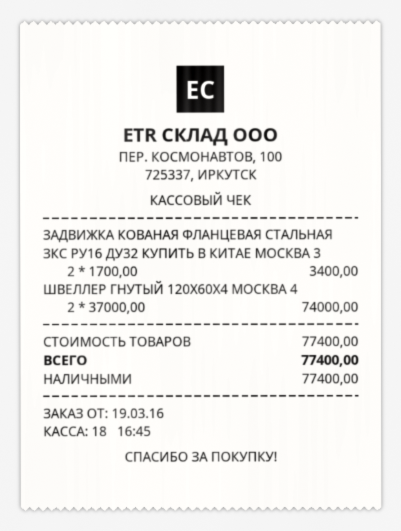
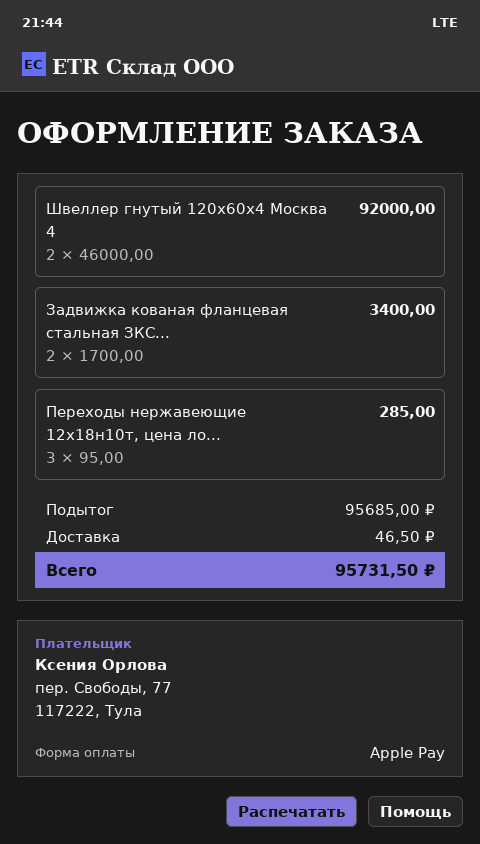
payment method: cash -> Apple Pay
ШВЕЛЛЕР ГНУТЫЙ 120Х60Х4 МОСКВА 4: 2 x 37000.00 = 74000.00 -> 2 x 46000.00 = 92000.00
Переходы нержавеющие 12х18н10т, цена ло...: none -> 3 x 95.00 = 285.00
subtotal: 77400.00 -> 95685.00
shipping: none -> 46.50
total: 77400.00 -> 95731.50

